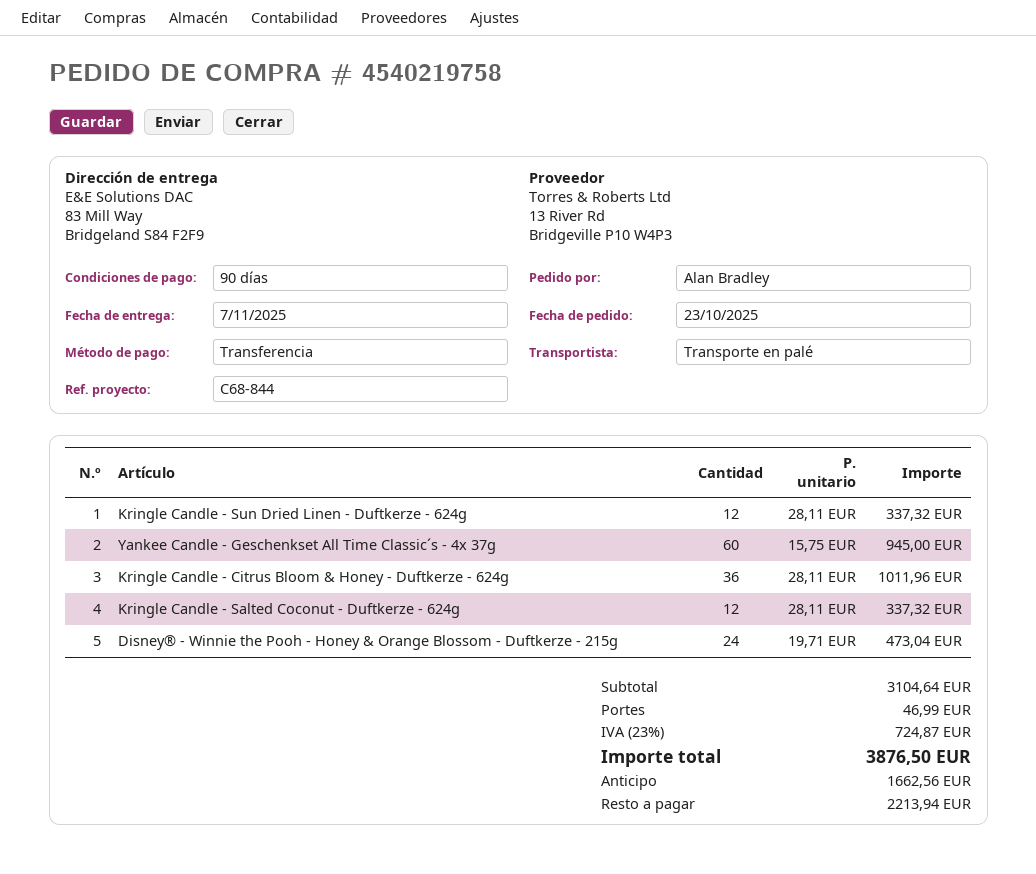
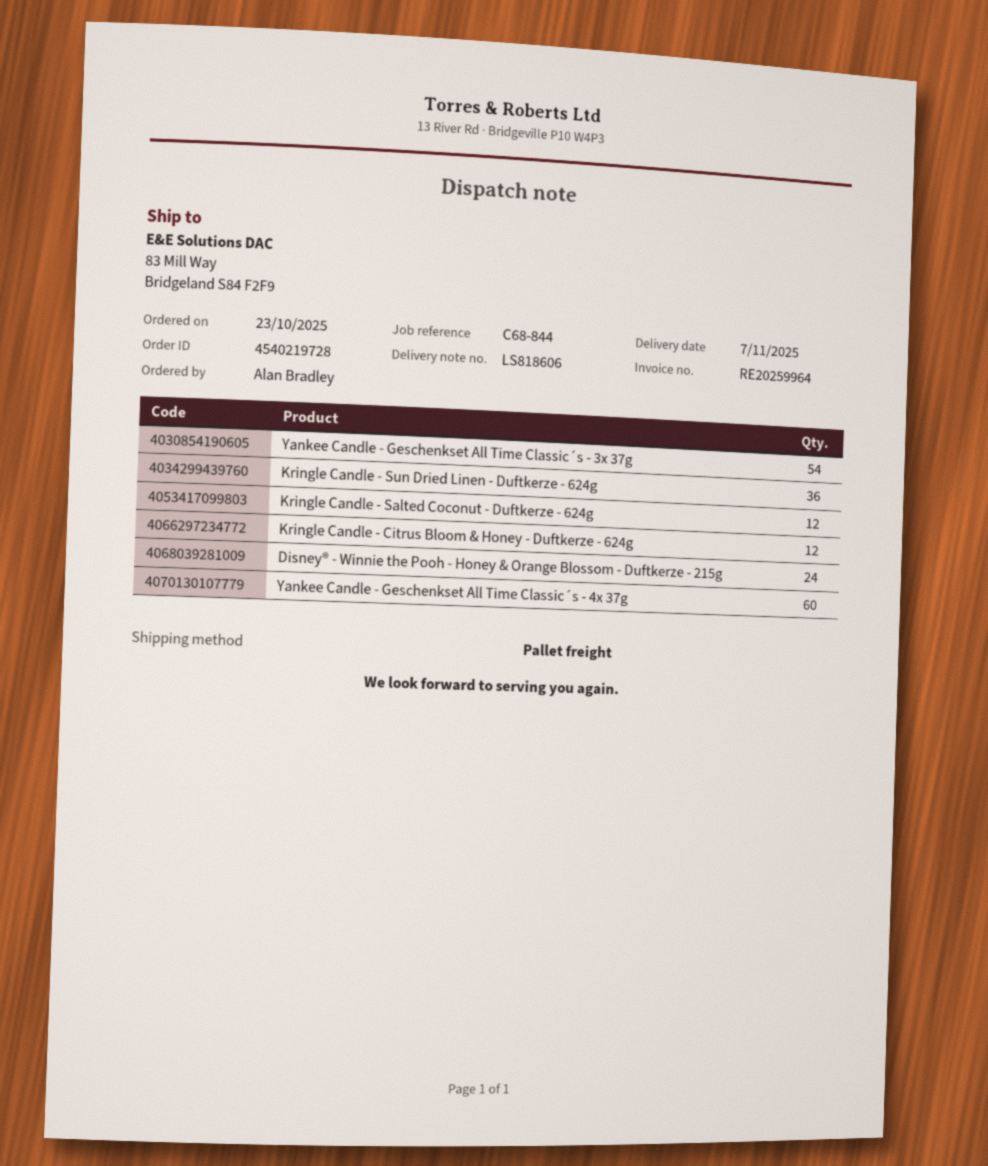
order number: 4540219758 -> 4540219728
Kringle Candle - Sun Dried Linen - Duftkerze - 624g: 12 -> 36
Kringle Candle - Citrus Bloom & Honey - Duftkerze - 624g: 36 -> 12
Yankee Candle - Geschenkset All Time Classic´s - 3x 37g: none -> 54

